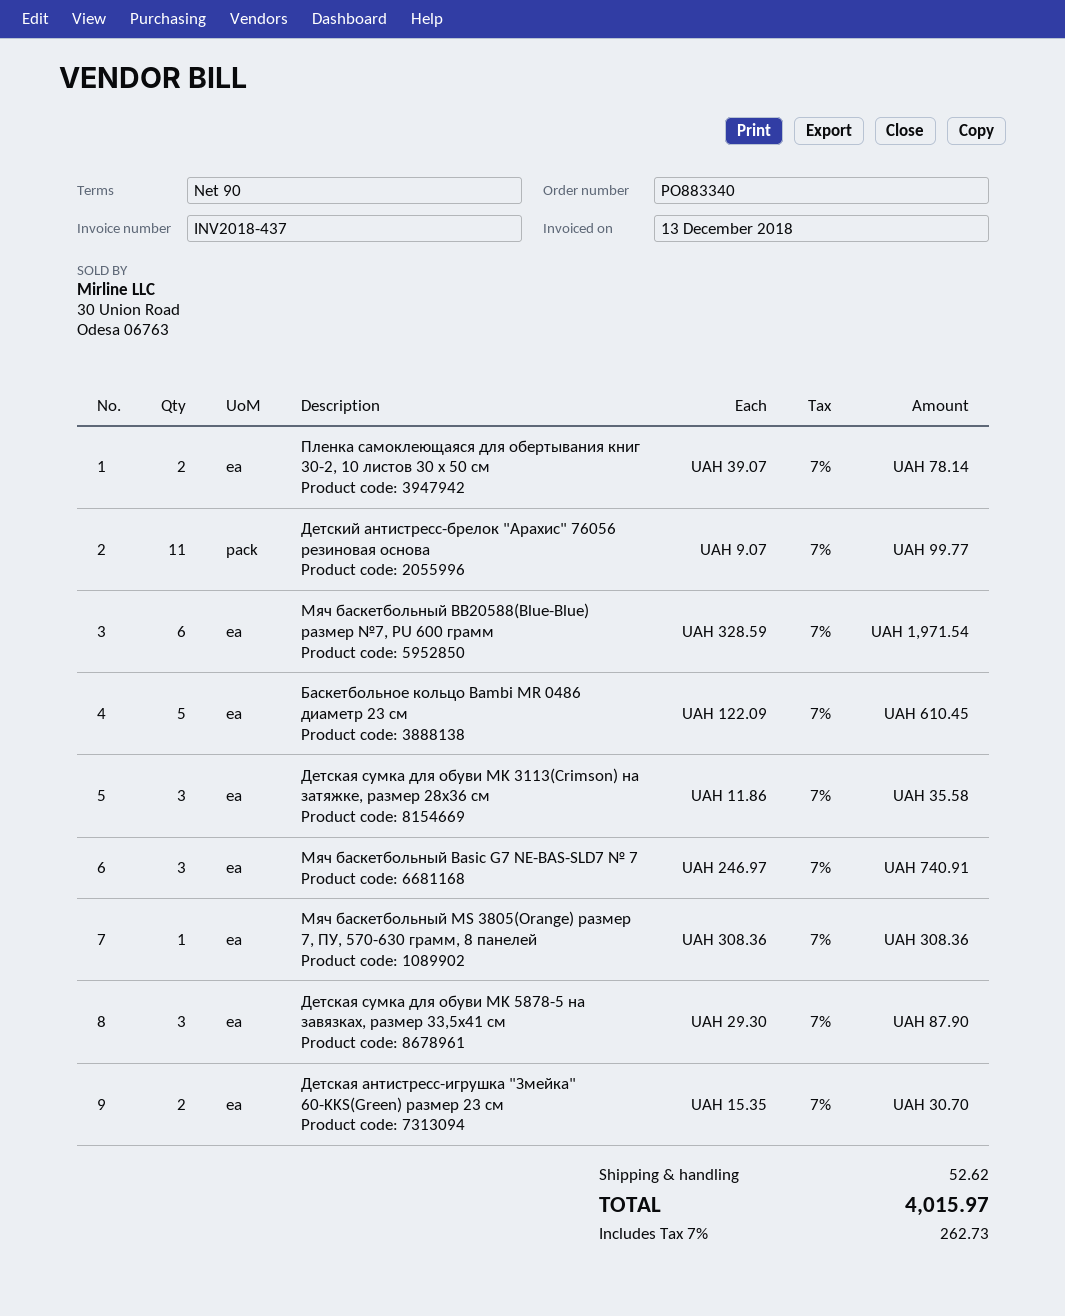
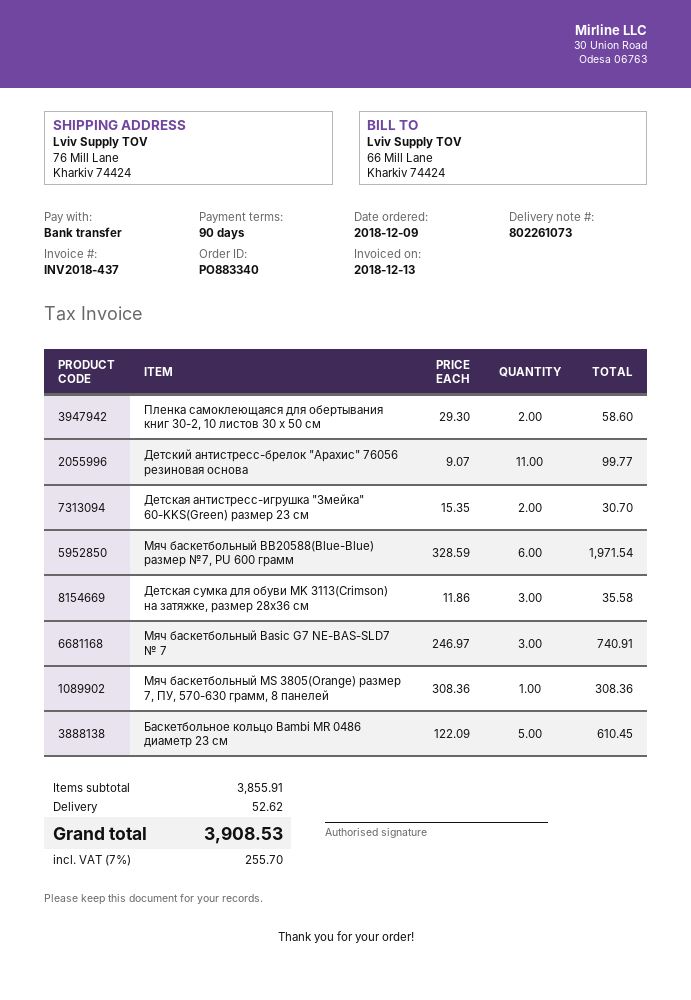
Пленка самоклеющаяся для обертывания книг 30-2, 10 листов 30 х 50 см: 2 x 39.07 = 78.14 -> 2 x 29.30 = 58.60
Детская сумка для обуви MK 5878-5 на завязках, размер 33,5х41 см: 3 x 29.30 = 87.90 -> none
tax: 7% = 262.73 -> 7% = 255.70
total: 4015.97 -> 3908.53

